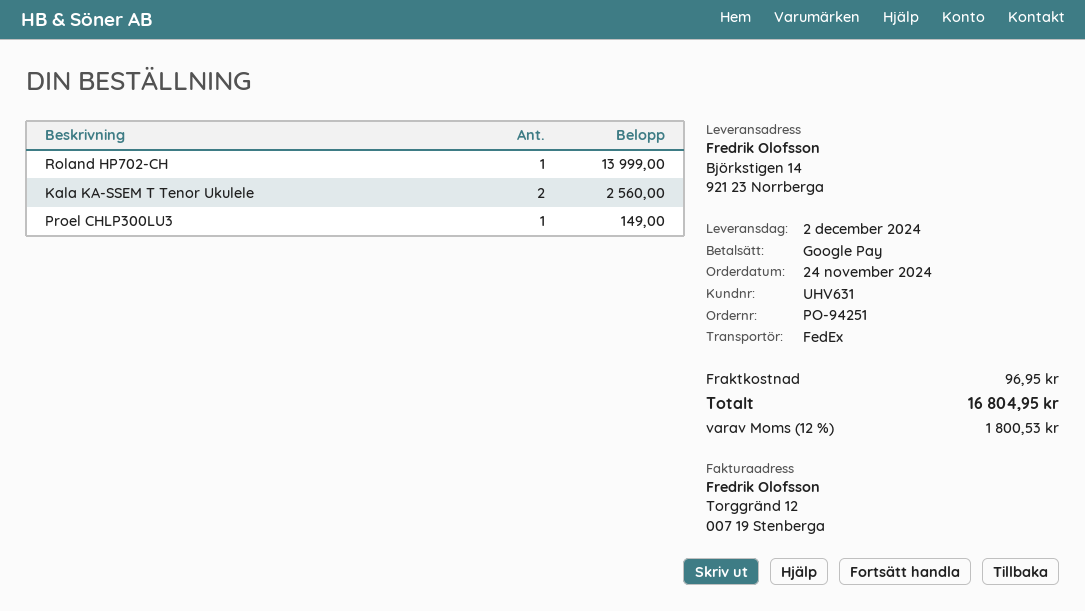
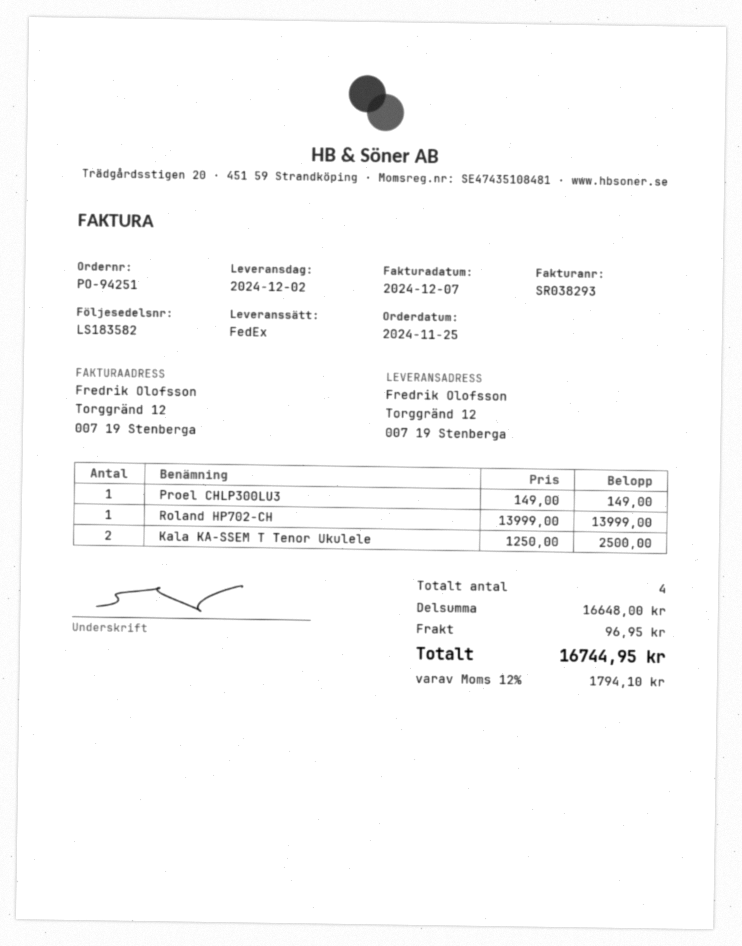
order date: 2024-11-24 -> 2024-11-25
ship to: Björkstigen 14, 921 23 Norrberga -> Torggränd 12, 007 19 Stenberga
Kala KA-SSEM T Tenor Ukulele: 2 for 2560.00 -> 2 for 2500.00
tax: 12% = 1800.53 -> 12% = 1794.10
total: 16804.95 -> 16744.95

